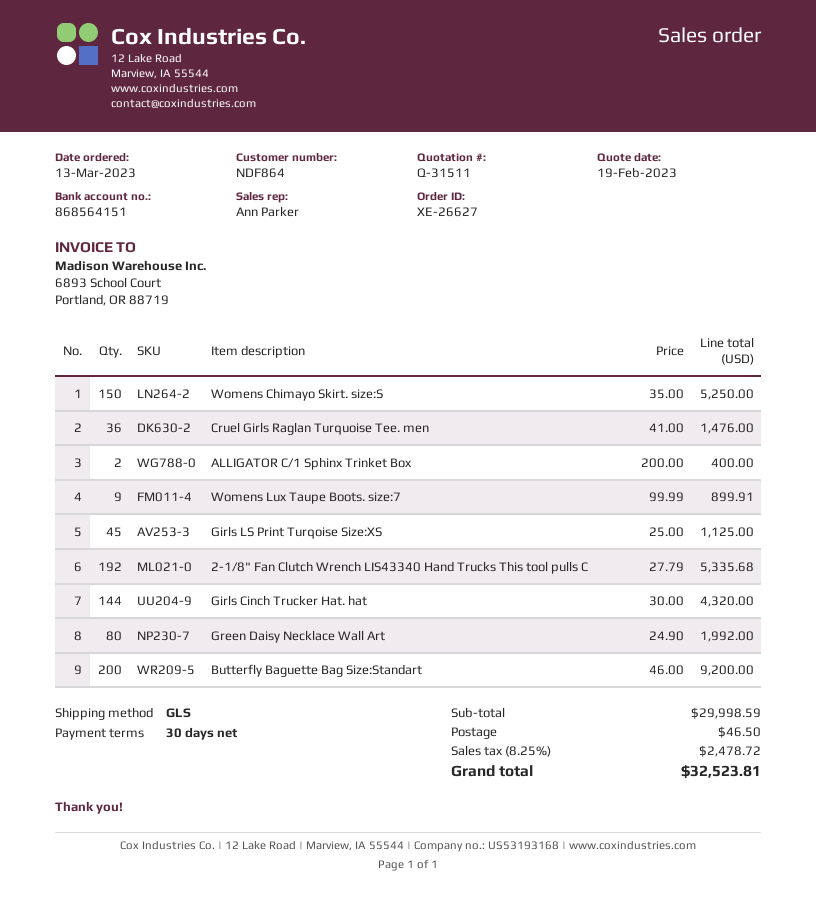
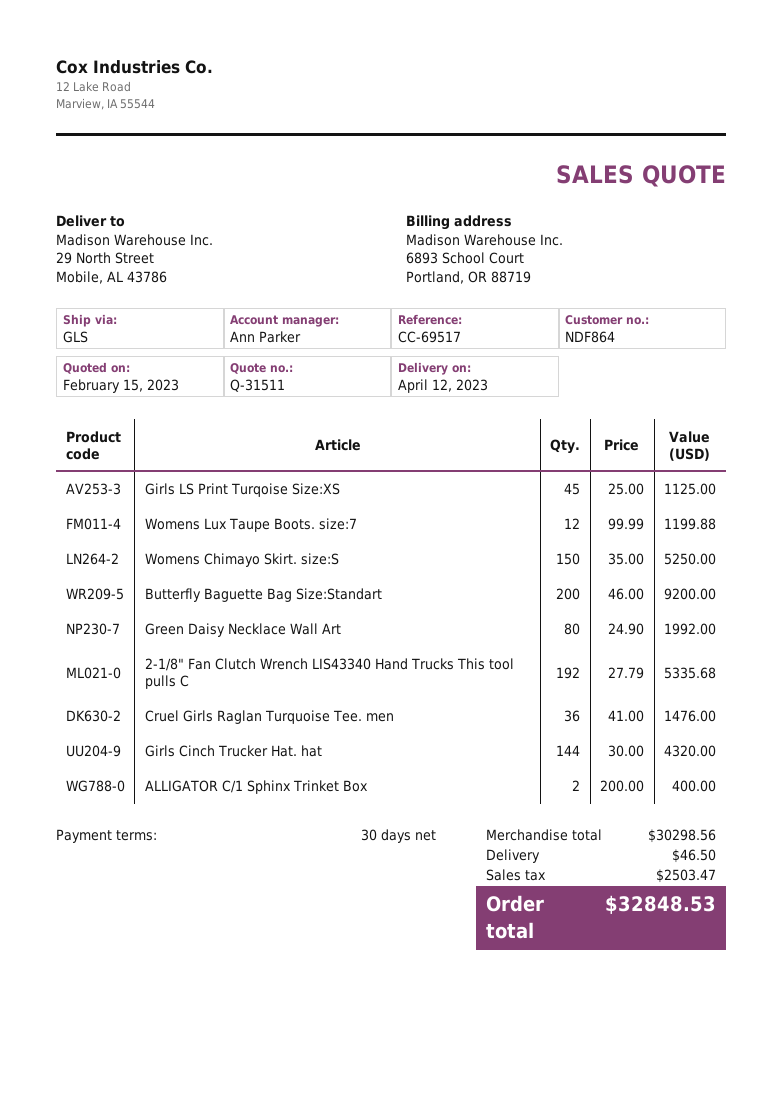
quote date: 2023-02-19 -> 2023-02-15
Womens Lux Taupe Boots. size:7: 9 x 99.99 = 899.91 -> 12 x 99.99 = 1199.88
subtotal: 29998.59 -> 30298.56
tax: 2478.72 -> 2503.47
total: 32523.81 -> 32848.53

